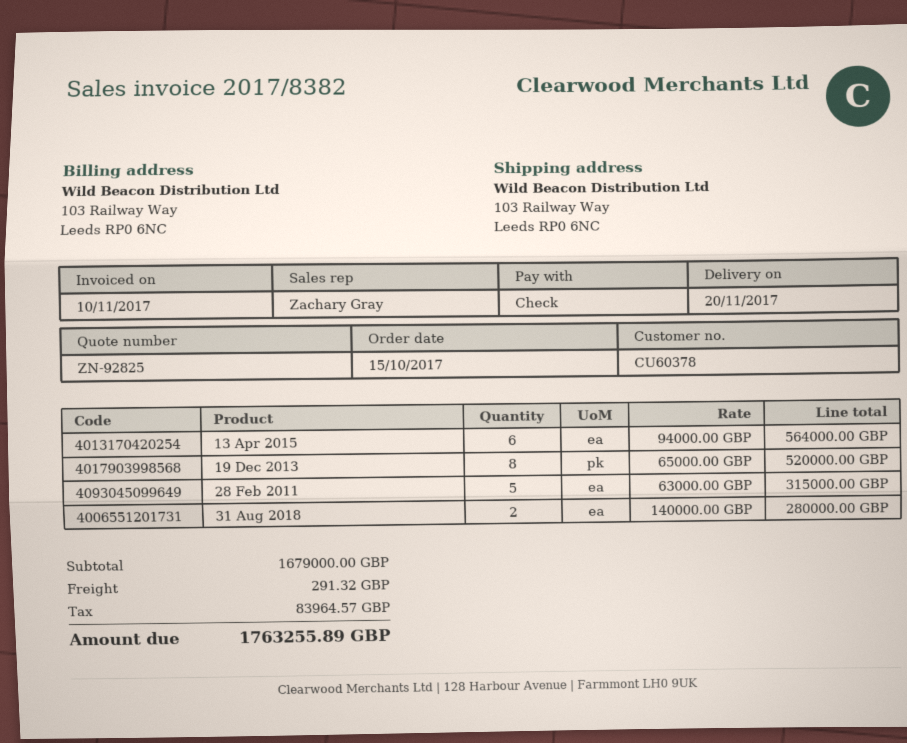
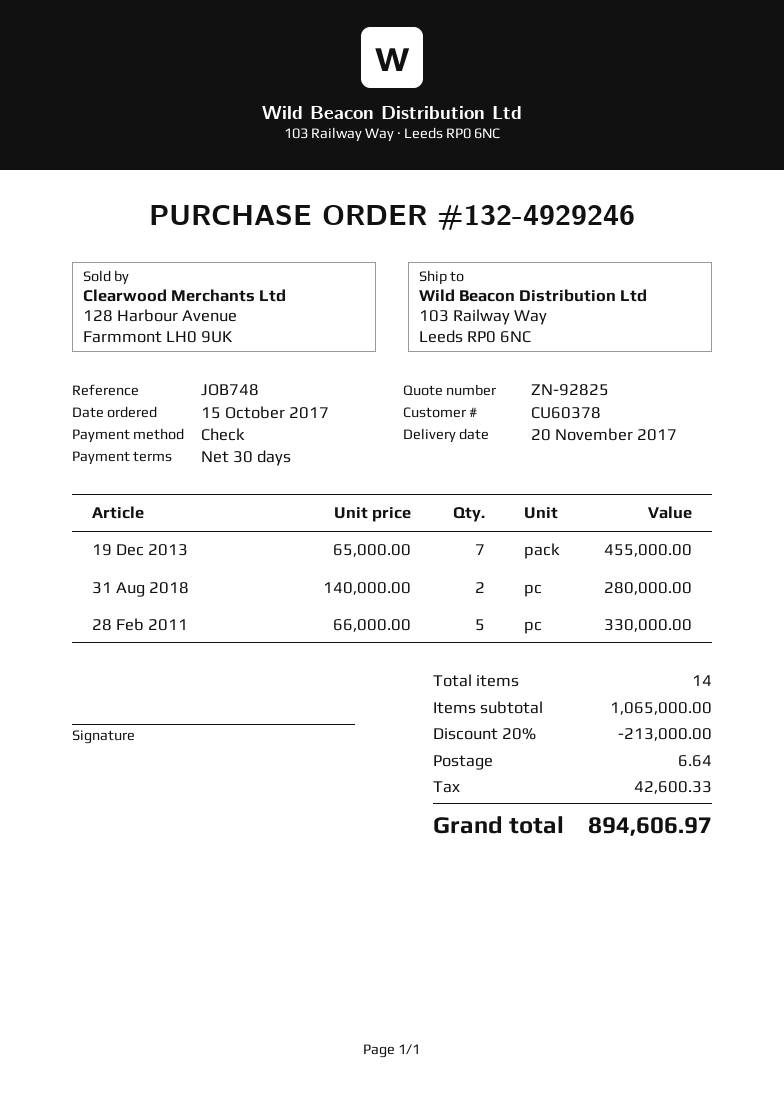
13 Apr 2015: 6 x 94000.00 = 564000.00 -> none
19 Dec 2013: 8 x 65000.00 = 520000.00 -> 7 x 65000.00 = 455000.00
28 Feb 2011: 5 x 63000.00 = 315000.00 -> 5 x 66000.00 = 330000.00
subtotal: 1679000.00 -> 1065000.00
discount: none -> 20% = 213000.00
shipping: 291.32 -> 6.64
tax: 83964.57 -> 42600.33
total: 1763255.89 -> 894606.97

